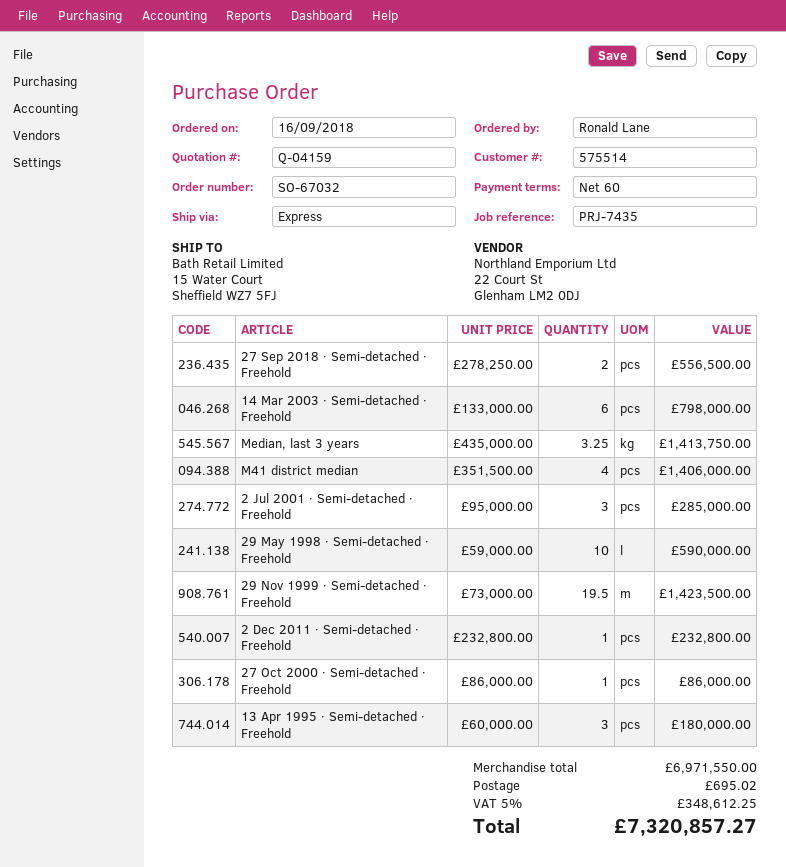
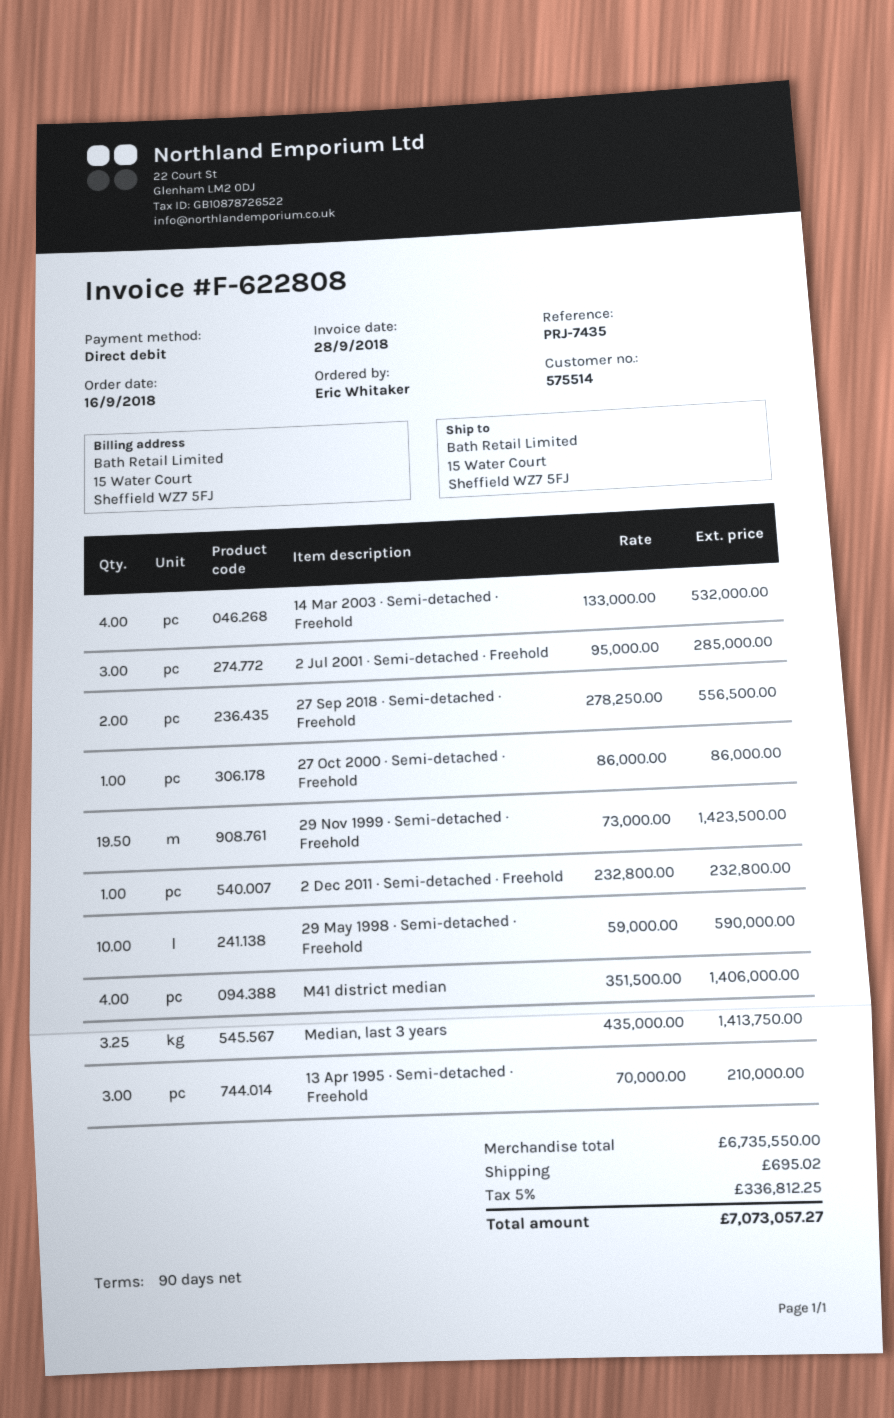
payment terms: 60 days -> 90 days
ordered by: Ronald Lane -> Eric Whitaker
14 Mar 2003 · Semi-detached · Freehold: 6 x 133000.00 = 798000.00 -> 4 x 133000.00 = 532000.00
13 Apr 1995 · Semi-detached · Freehold: 3 x 60000.00 = 180000.00 -> 3 x 70000.00 = 210000.00
subtotal: 6971550.00 -> 6735550.00
tax: 5% = 348612.25 -> 5% = 336812.25
total: 7320857.27 -> 7073057.27

